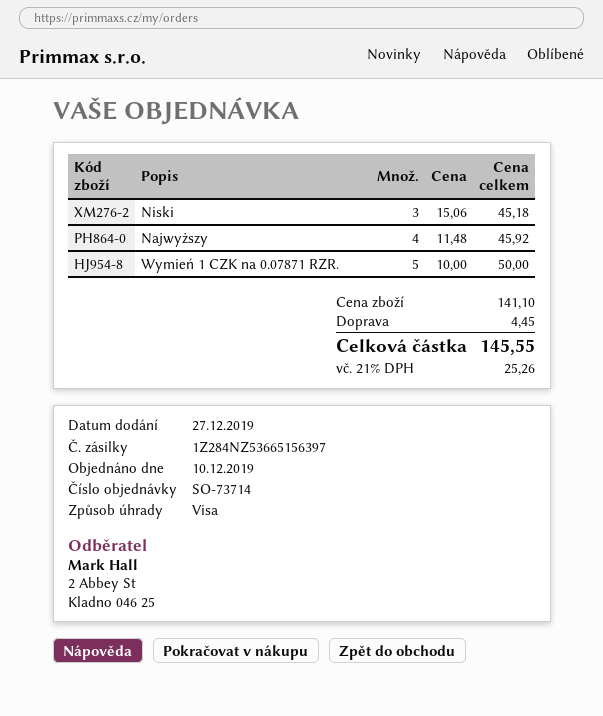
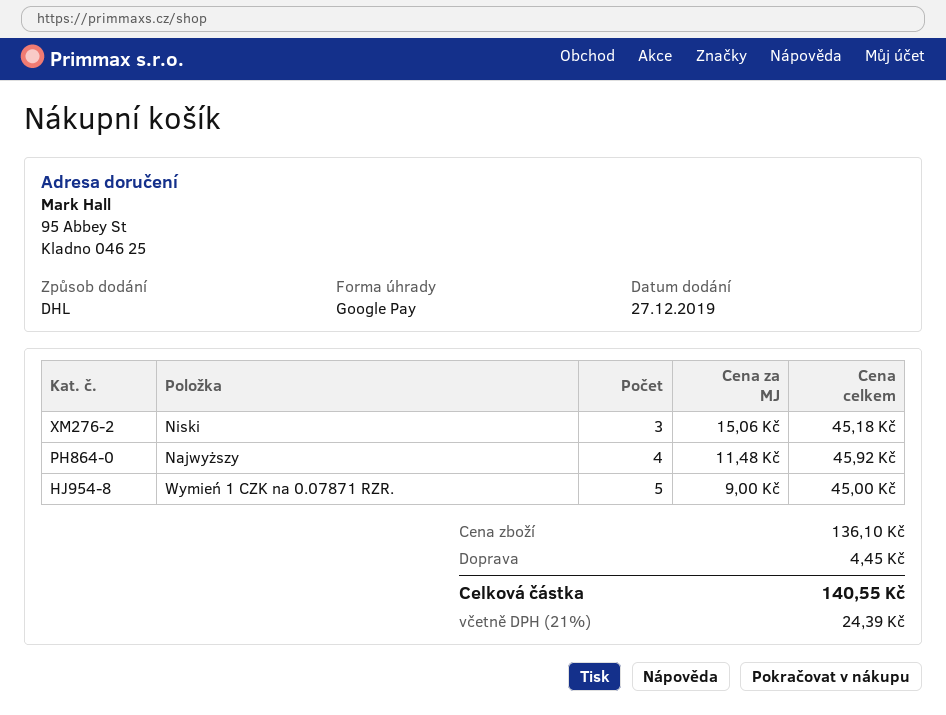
payment method: Visa -> Google Pay
Wymień 1 CZK na 0.07871 RZR.: 5 x 10.00 = 50.00 -> 5 x 9.00 = 45.00
subtotal: 141.10 -> 136.10
tax: 21% = 25.26 -> 21% = 24.39
total: 145.55 -> 140.55

